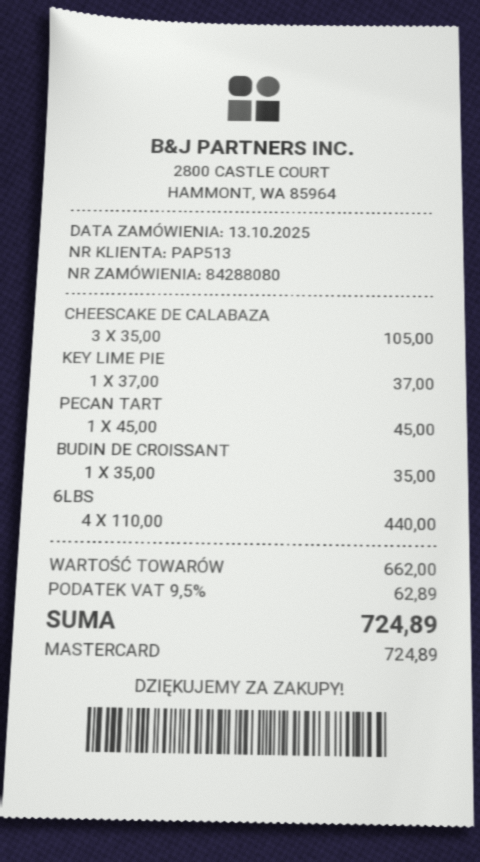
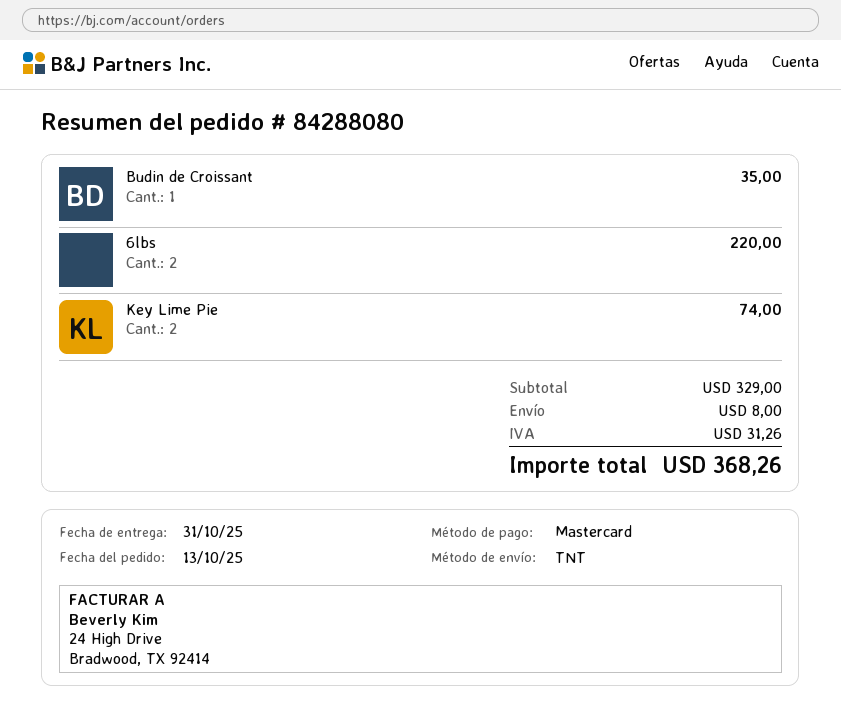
CHEESCAKE DE CALABAZA: 3 for 105.00 -> none
KEY LIME PIE: 1 for 37.00 -> 2 for 74.00
PECAN TART: 1 for 45.00 -> none
6LBS: 4 for 440.00 -> 2 for 220.00
subtotal: 662.00 -> 329.00
shipping: none -> 8.00
tax: 62.89 -> 31.26
total: 724.89 -> 368.26

